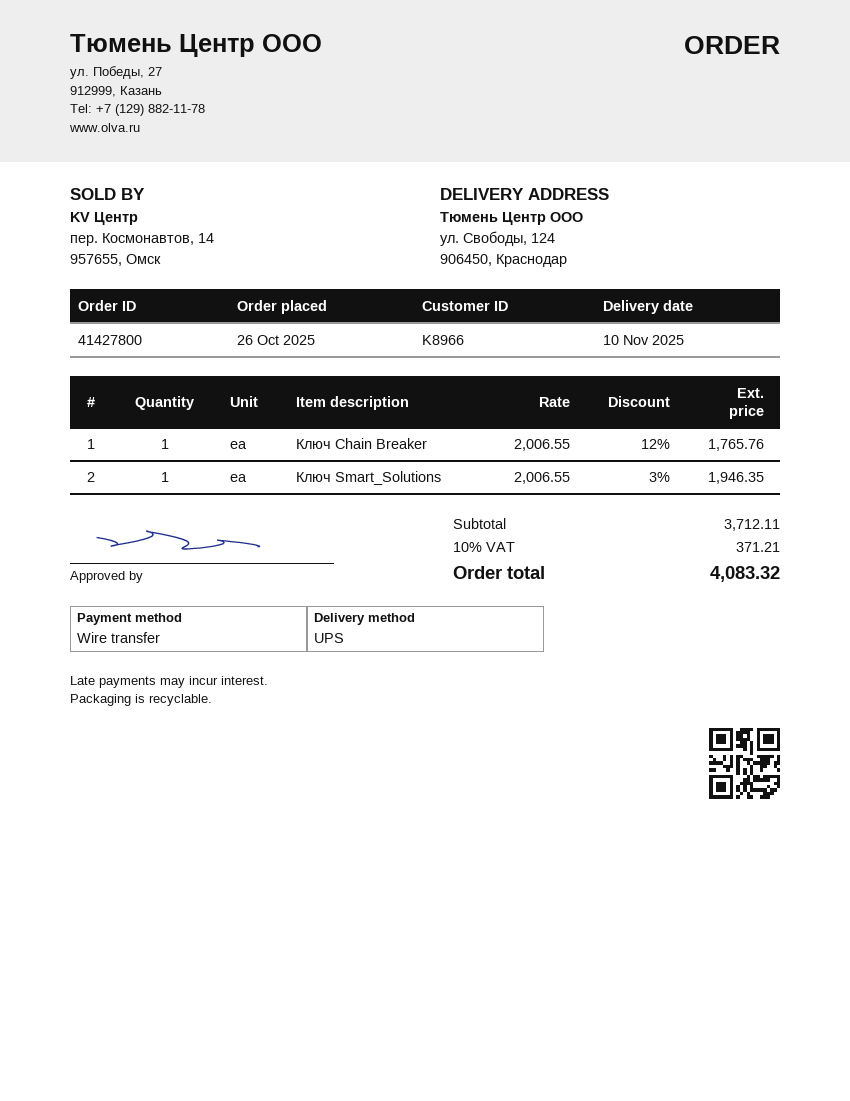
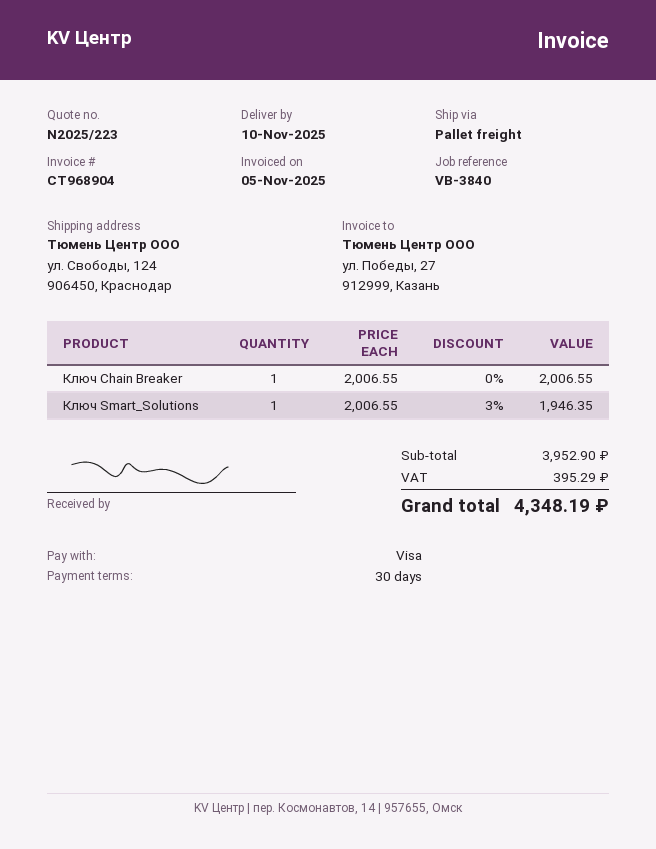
payment method: bank transfer -> Visa
shipping method: UPS -> pallet freight
Ключ Chain Breaker: 1 x 2006.55 - 12% = 1765.76 -> 1 x 2006.55 = 2006.55
subtotal: 3712.11 -> 3952.90
tax: 371.21 -> 395.29
total: 4083.32 -> 4348.19

